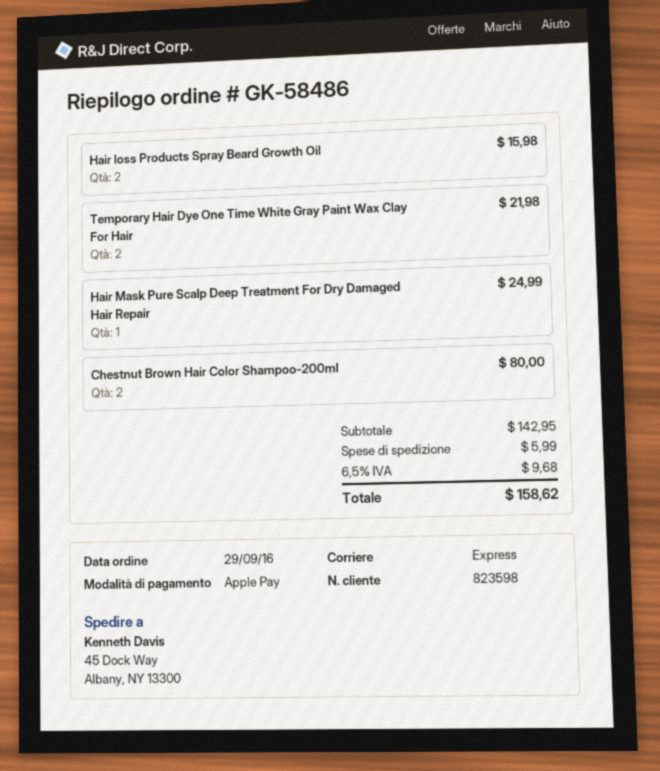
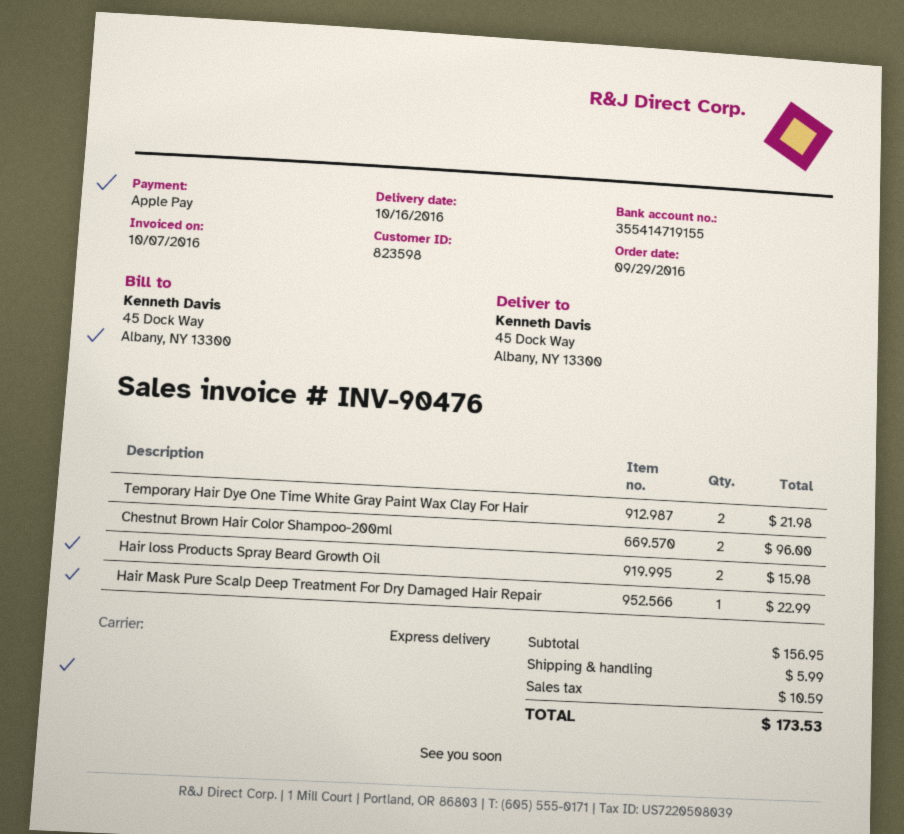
Hair Mask Pure Scalp Deep Treatment For Dry Damaged Hair Repair: 1 for 24.99 -> 1 for 22.99
Chestnut Brown Hair Color Shampoo-200ml: 2 for 80.00 -> 2 for 96.00
subtotal: 142.95 -> 156.95
tax: 9.68 -> 10.59
total: 158.62 -> 173.53

